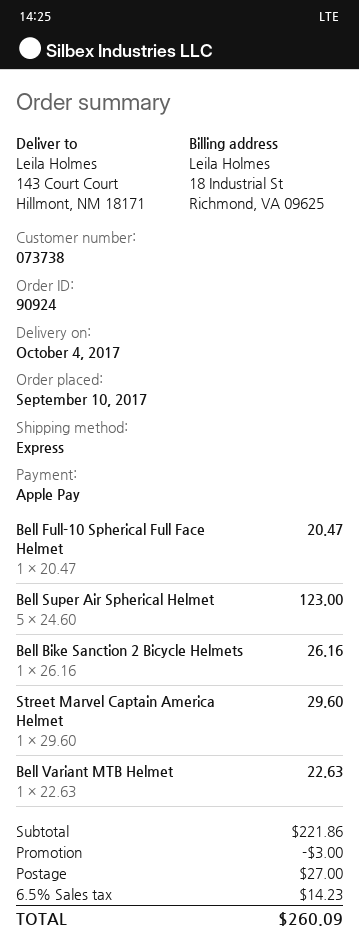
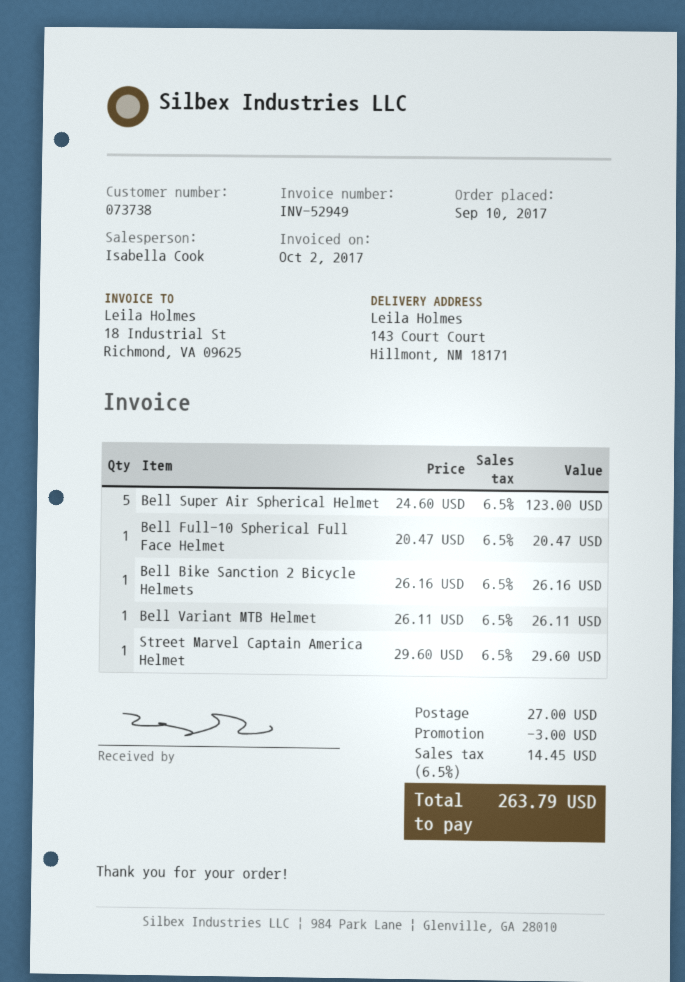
Bell Variant MTB Helmet: 1 x 22.63 = 22.63 -> 1 x 26.11 = 26.11
tax: 6.5% = 14.23 -> 6.5% = 14.45
total: 260.09 -> 263.79

